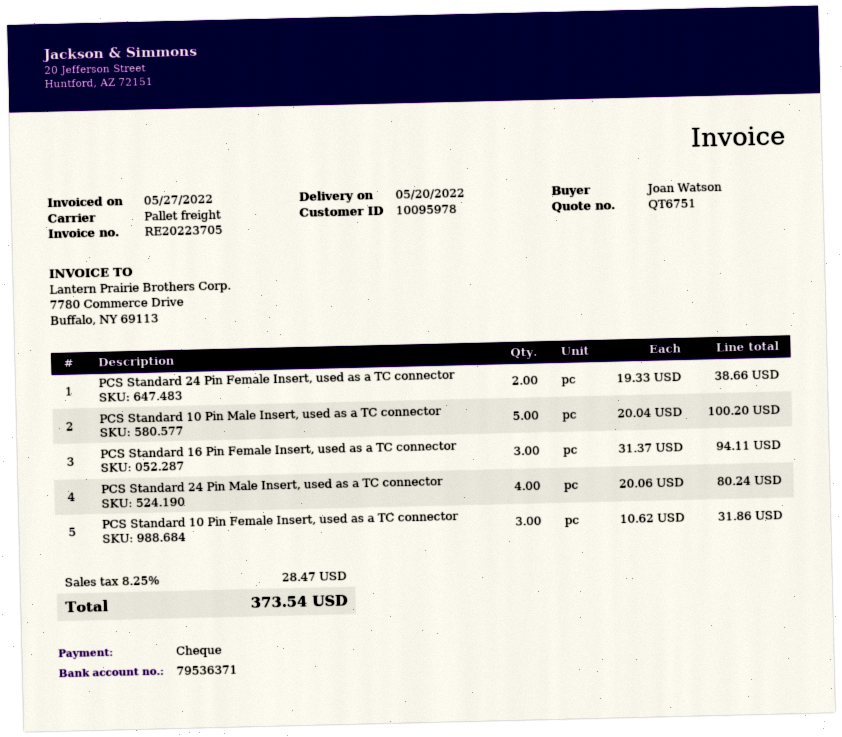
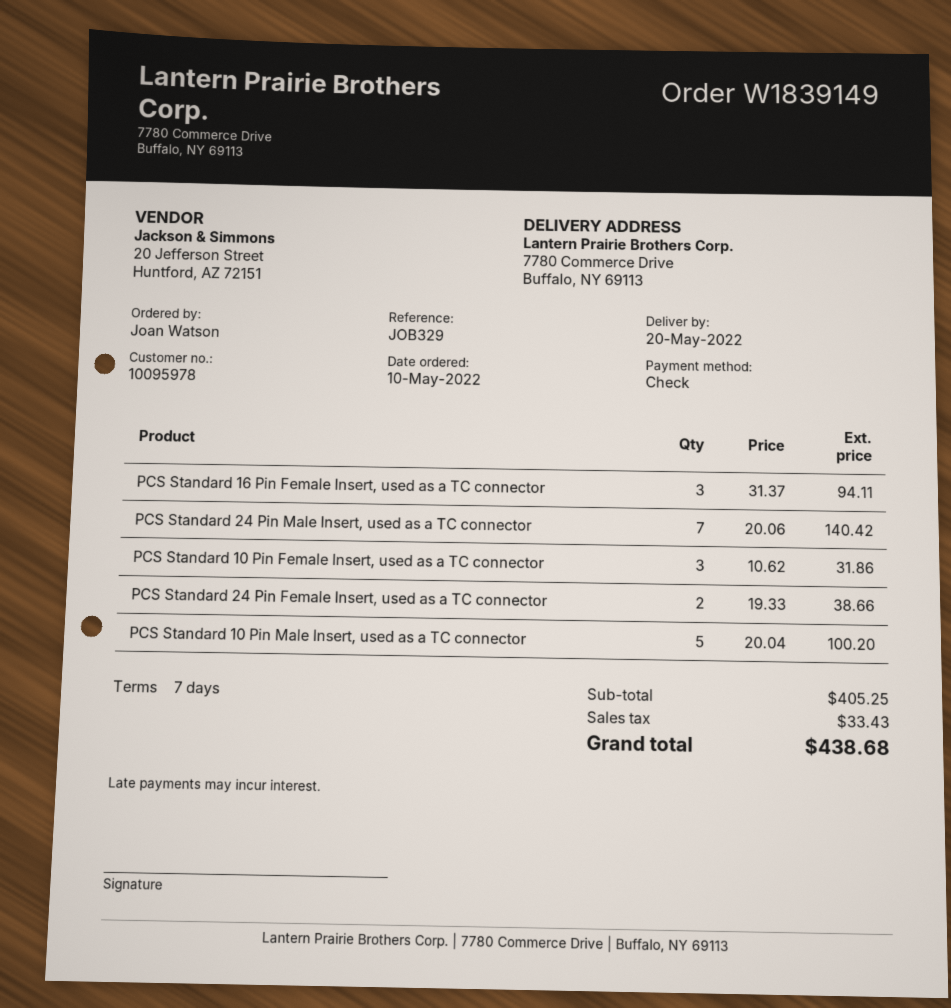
PCS Standard 24 Pin Male Insert, used as a TC connector: 4 x 20.06 = 80.24 -> 7 x 20.06 = 140.42
tax: 28.47 -> 33.43
total: 373.54 -> 438.68

